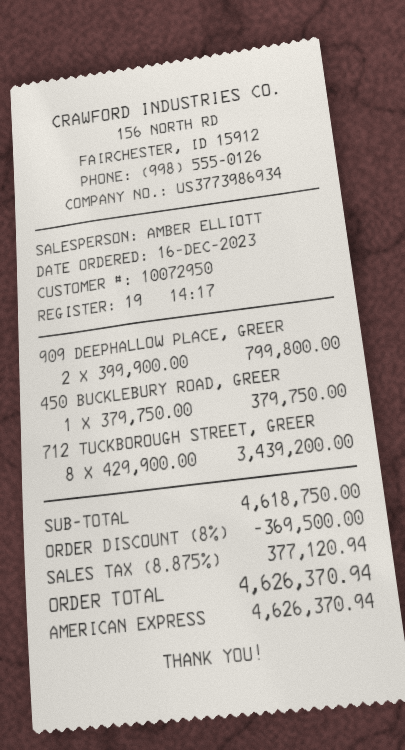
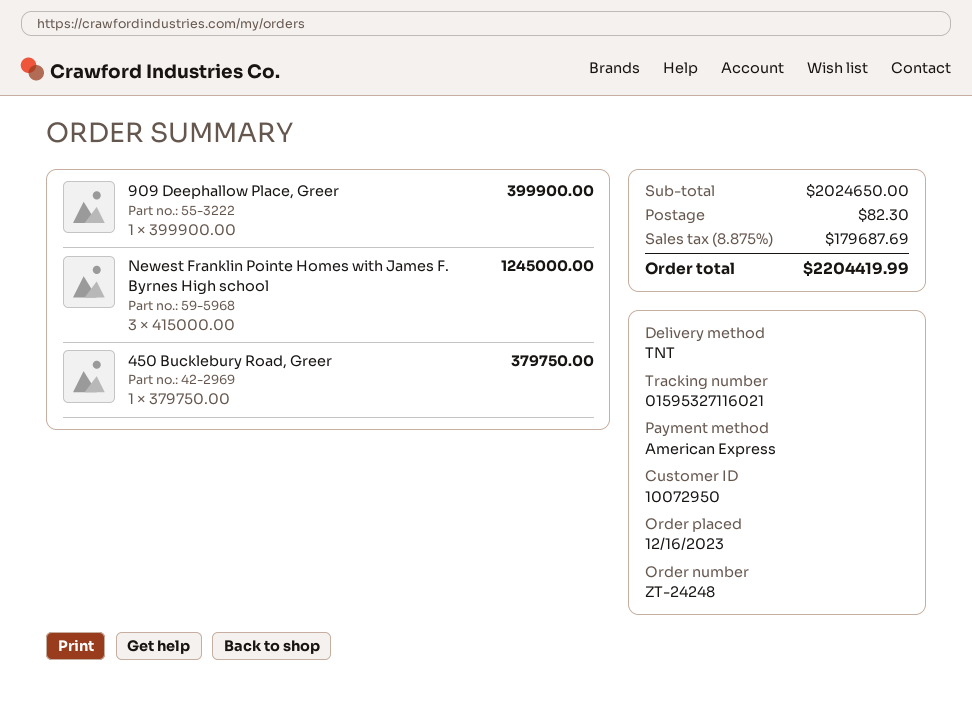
909 DEEPHALLOW PLACE, GREER: 2 x 399900.00 = 799800.00 -> 1 x 399900.00 = 399900.00
712 TUCKBOROUGH STREET, GREER: 8 x 429900.00 = 3439200.00 -> none
Newest Franklin Pointe Homes with James F. Byrnes High school: none -> 3 x 415000.00 = 1245000.00
subtotal: 4618750.00 -> 2024650.00
discount: 8% = 369500.00 -> none
shipping: none -> 82.30
tax: 8.875% = 377120.94 -> 8.875% = 179687.69
total: 4626370.94 -> 2204419.99

